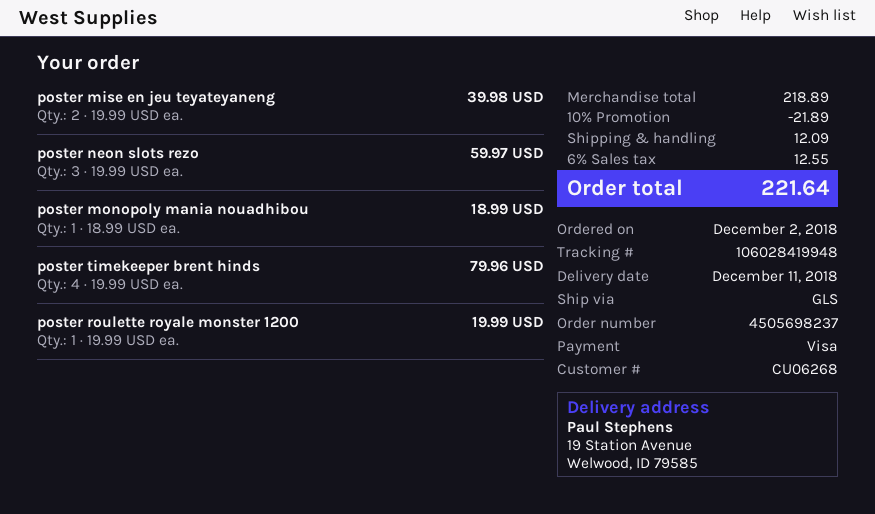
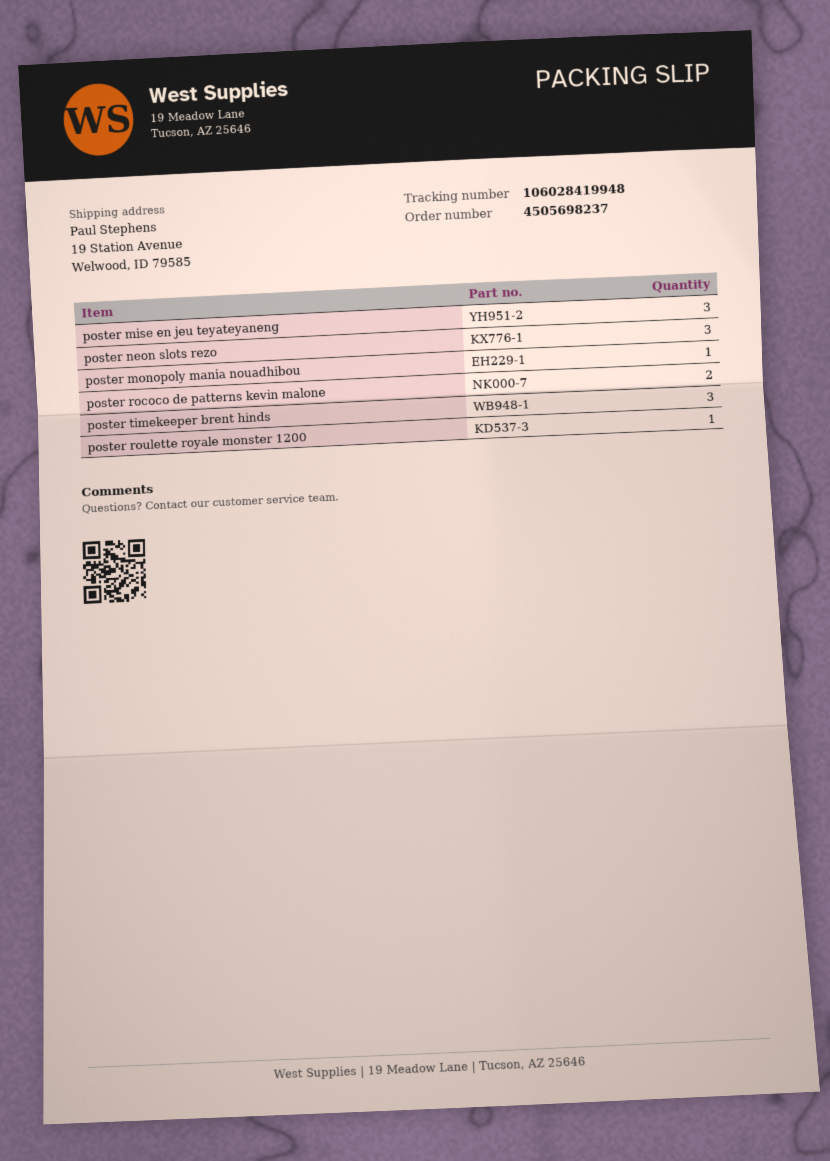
poster mise en jeu teyateyaneng: 2 -> 3
poster timekeeper brent hinds: 4 -> 3
poster rococo de patterns kevin malone: none -> 2

